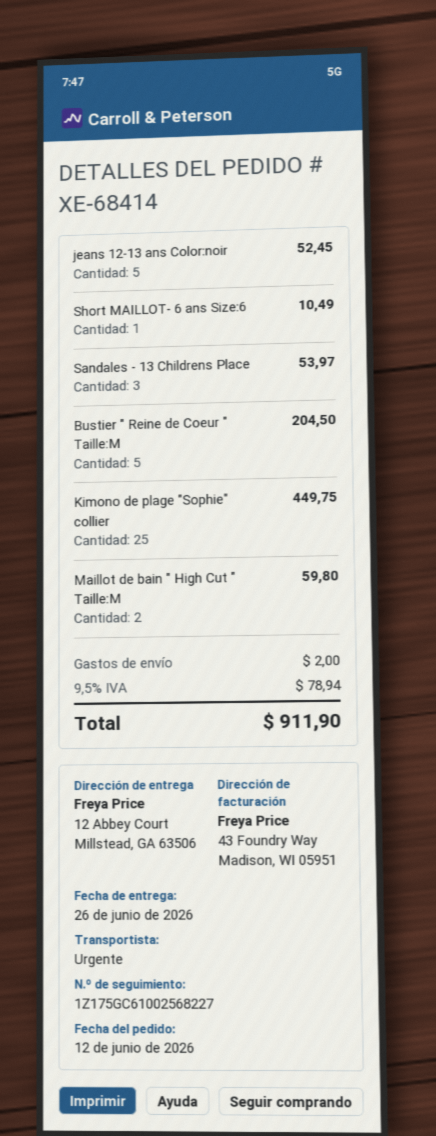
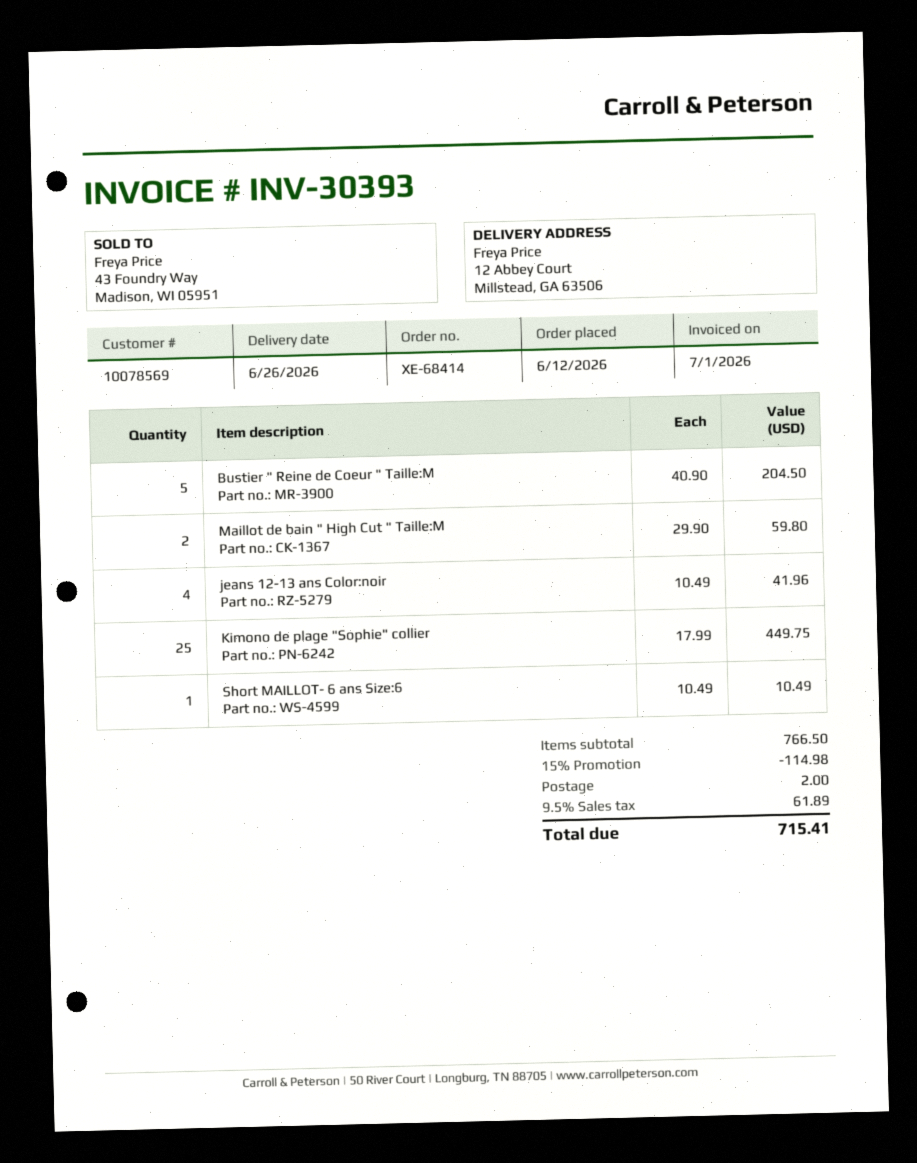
jeans 12-13 ans Color:noir: 5 for 52.45 -> 4 for 41.96
Sandales - 13 Childrens Place: 3 for 53.97 -> none
discount: none -> 15% = 114.98
tax: 9.5% = 78.94 -> 9.5% = 61.89
total: 911.90 -> 715.41

